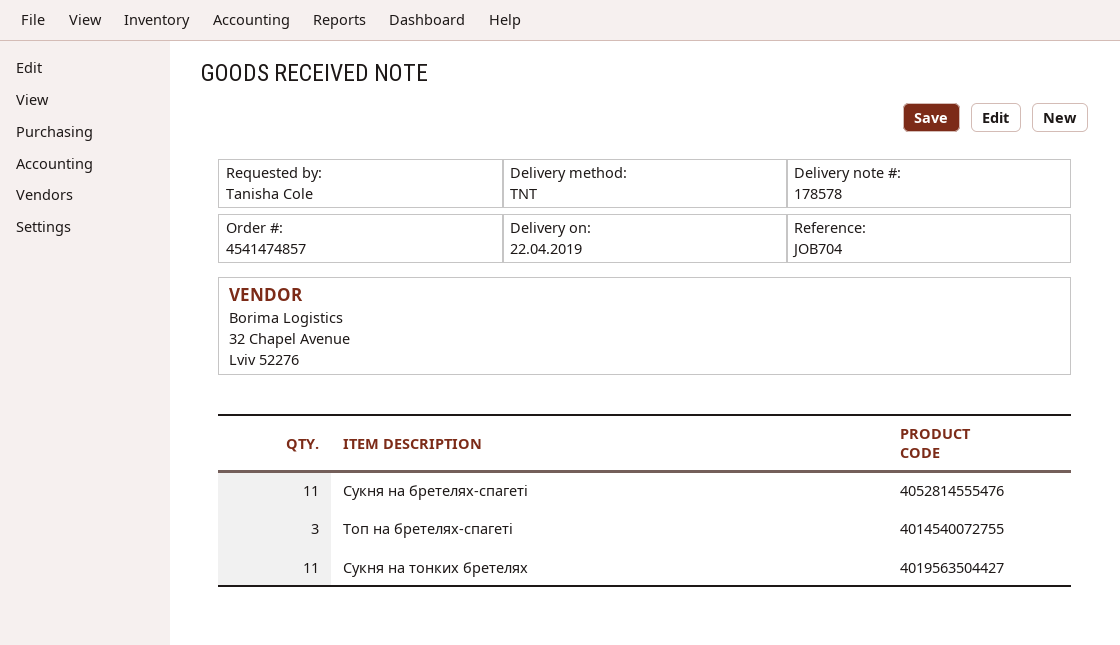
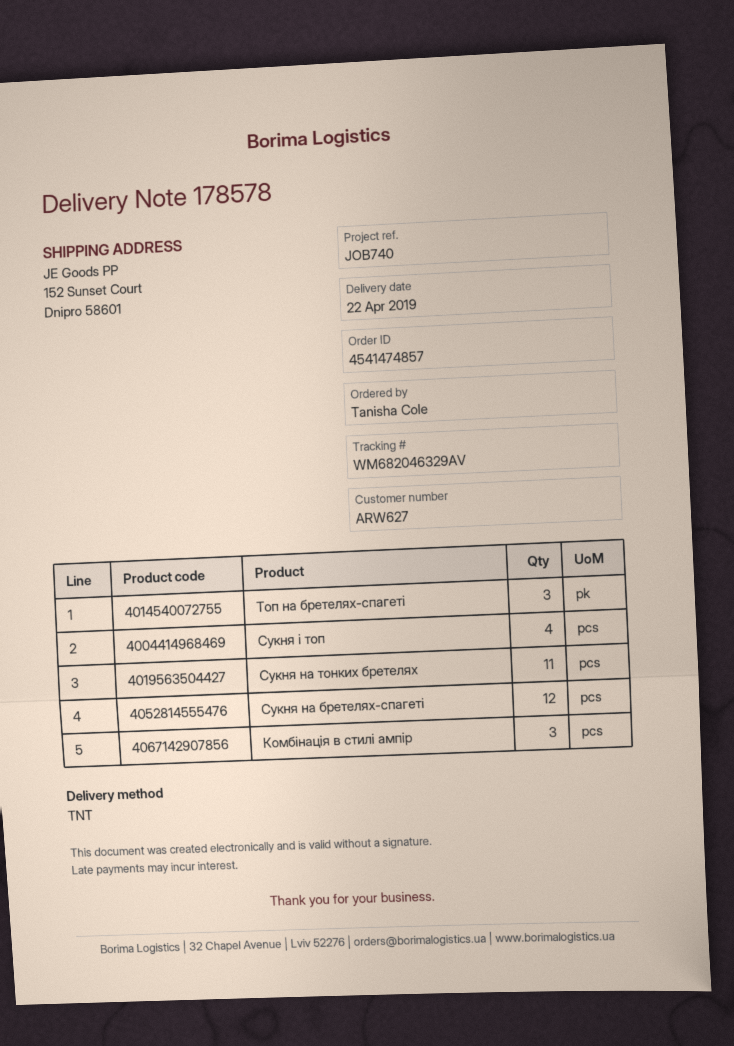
reference: JOB704 -> JOB740
Сукня на бретелях-спагеті: 11 -> 12
Сукня і топ: none -> 4
Комбінація в стилі ампір: none -> 3

